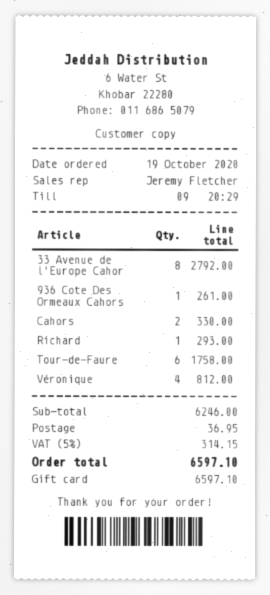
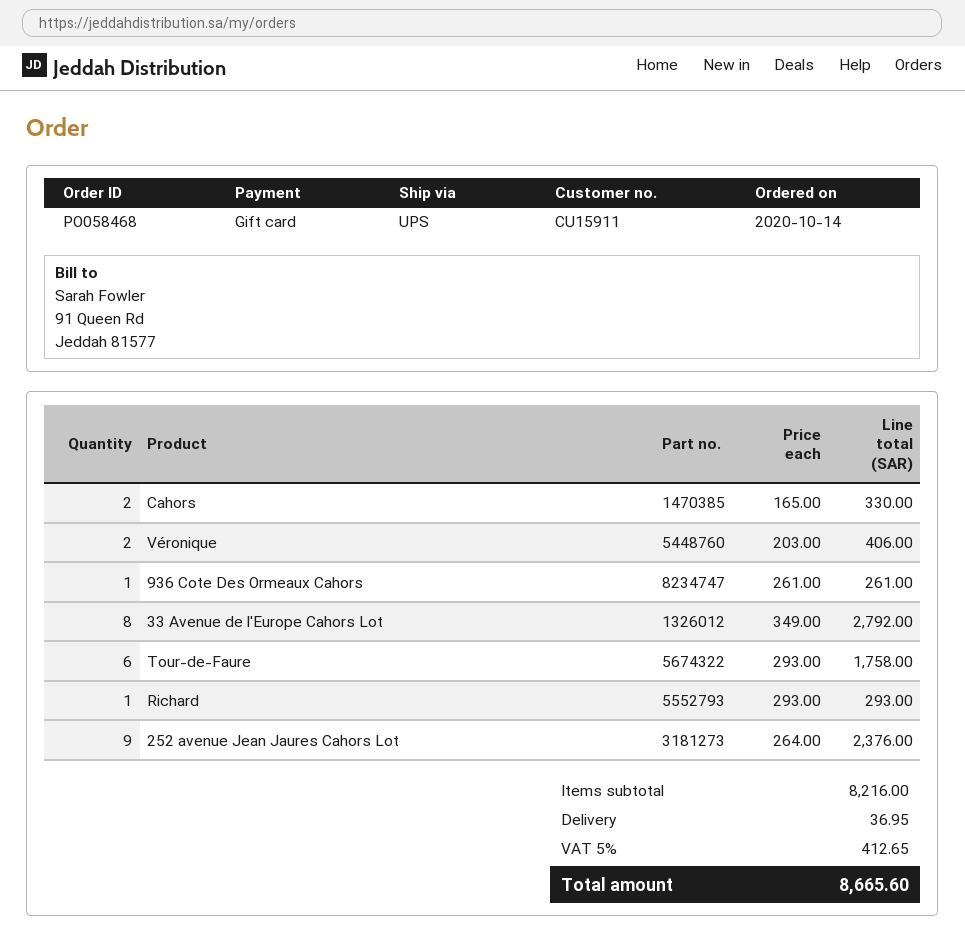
order date: 2020-10-19 -> 2020-10-14
Véronique: 4 for 812.00 -> 2 for 406.00
252 avenue Jean Jaures Cahors Lot: none -> 9 for 2376.00
subtotal: 6246.00 -> 8216.00
tax: 5% = 314.15 -> 5% = 412.65
total: 6597.10 -> 8665.60

